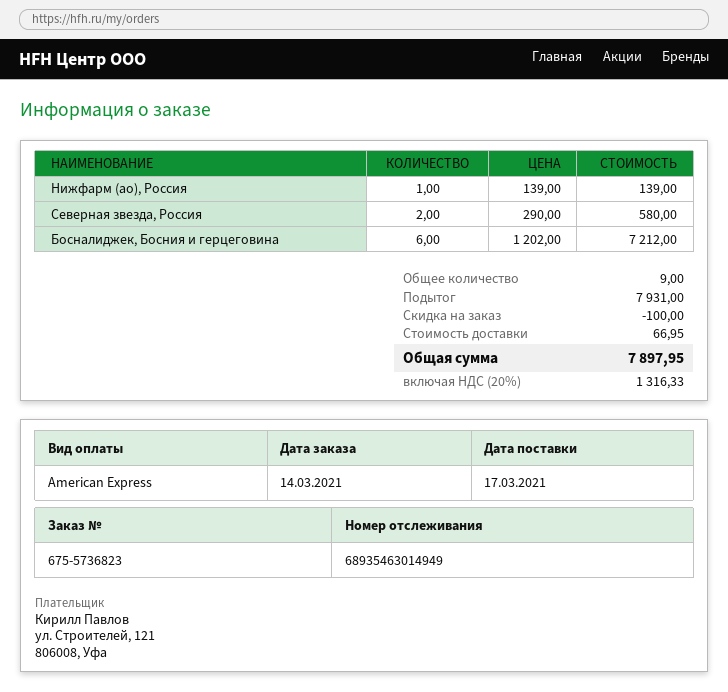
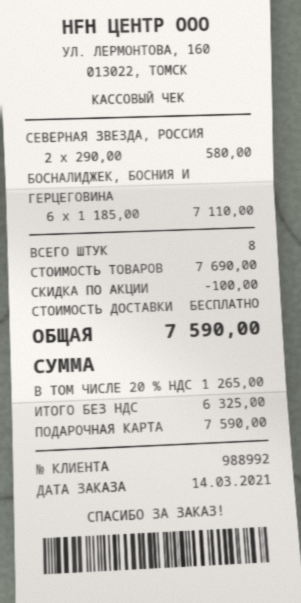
payment method: American Express -> gift card
Нижфарм (ао), Россия: 1 x 139.00 = 139.00 -> none
Босналиджек, Босния и герцеговина: 6 x 1202.00 = 7212.00 -> 6 x 1185.00 = 7110.00
total quantity: 9 -> 8
subtotal: 7931.00 -> 7690.00
shipping: 66.95 -> 0.00
tax: 20% = 1316.33 -> 20% = 1265.00
total: 7897.95 -> 7590.00

